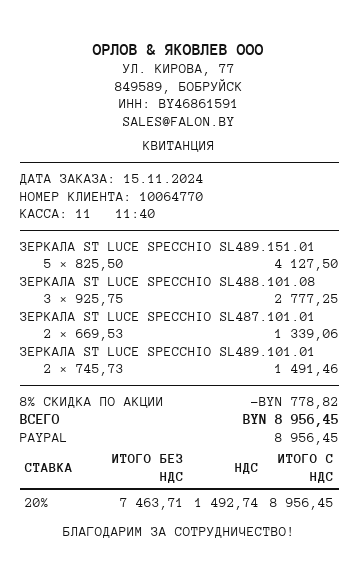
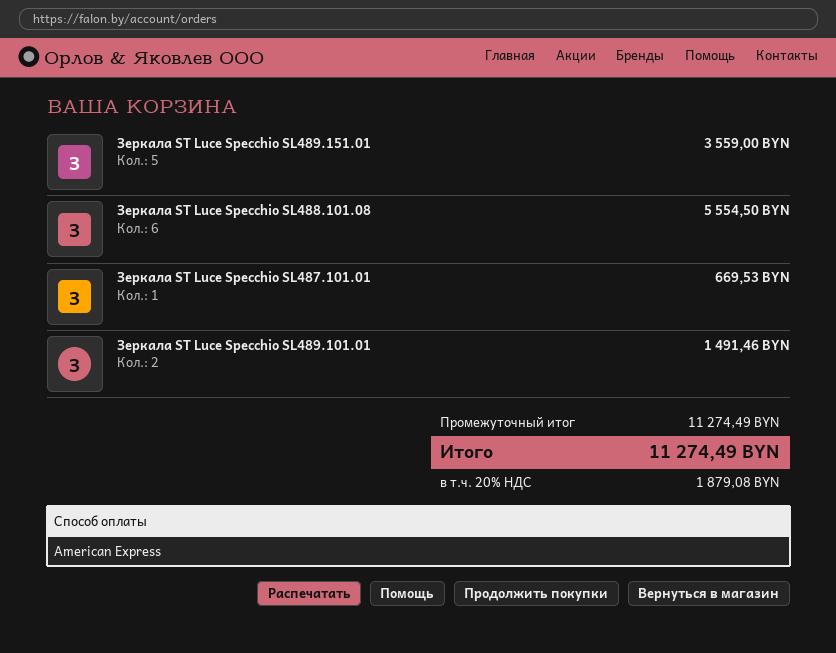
payment method: PayPal -> American Express
ЗЕРКАЛА ST LUCE SPECCHIO SL489.151.01: 5 for 4127.50 -> 5 for 3559.00
ЗЕРКАЛА ST LUCE SPECCHIO SL488.101.08: 3 for 2777.25 -> 6 for 5554.50
ЗЕРКАЛА ST LUCE SPECCHIO SL487.101.01: 2 for 1339.06 -> 1 for 669.53
discount: 8% = 778.82 -> none
tax: 20% = 1492.74 -> 20% = 1879.08
total: 8956.45 -> 11274.49

